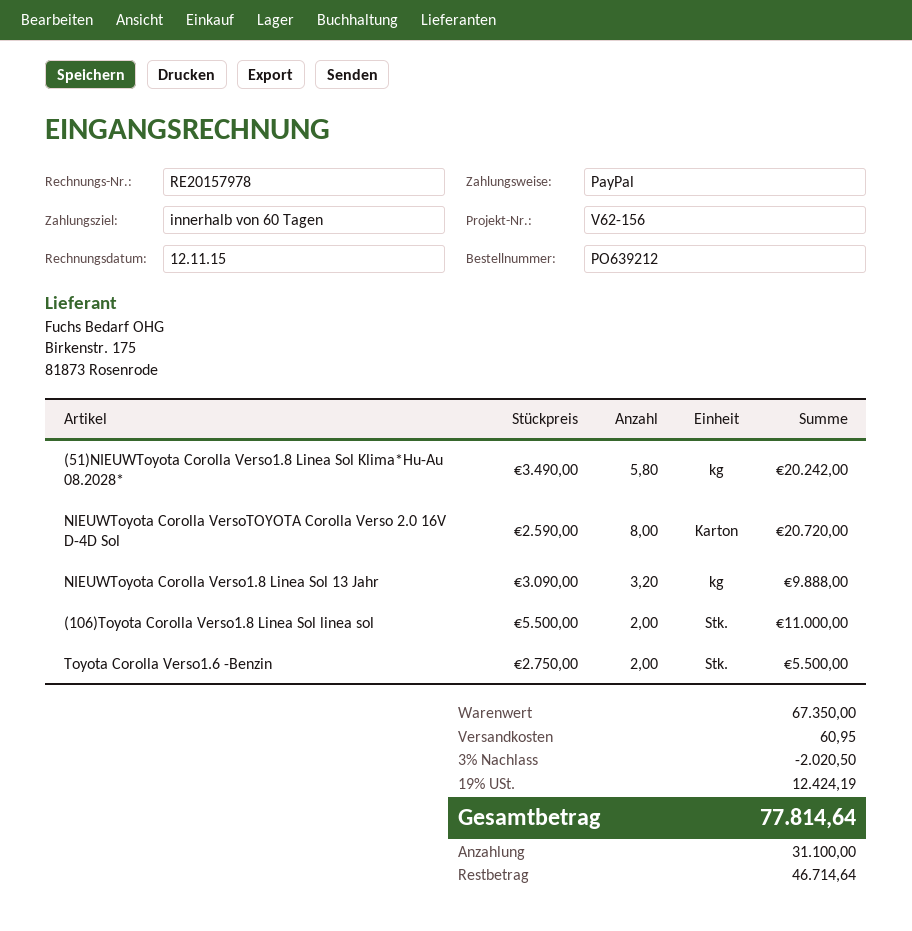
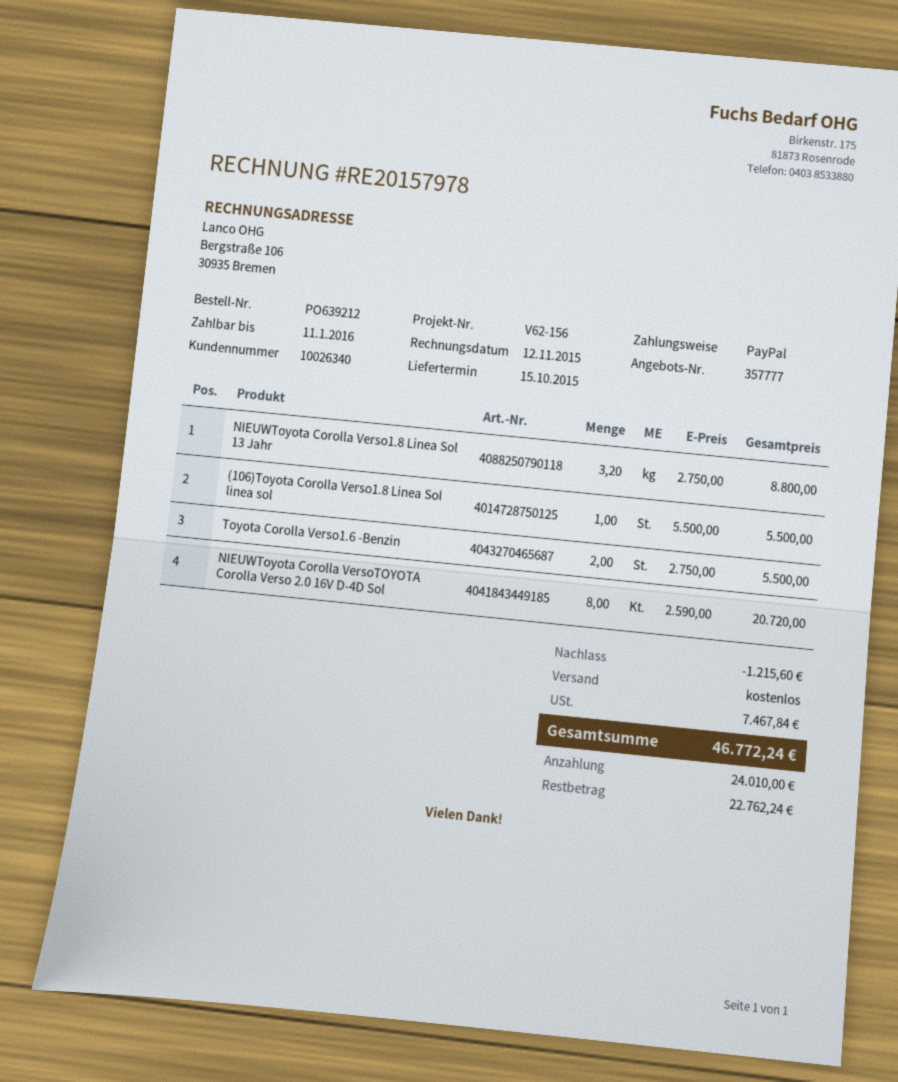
(51)NIEUWToyota Corolla Verso1.8 Linea Sol Klima*Hu-Au 08.2028*: 5.8 x 3490.00 = 20242.00 -> none
NIEUWToyota Corolla Verso1.8 Linea Sol 13 Jahr: 3.2 x 3090.00 = 9888.00 -> 3.2 x 2750.00 = 8800.00
(106)Toyota Corolla Verso1.8 Linea Sol linea sol: 2 x 5500.00 = 11000.00 -> 1 x 5500.00 = 5500.00
discount: 2020.50 -> 1215.60
shipping: 60.95 -> 0.00
tax: 12424.19 -> 7467.84
total: 77814.64 -> 46772.24
deposit: 31100.00 -> 24010.00
balance: 46714.64 -> 22762.24

